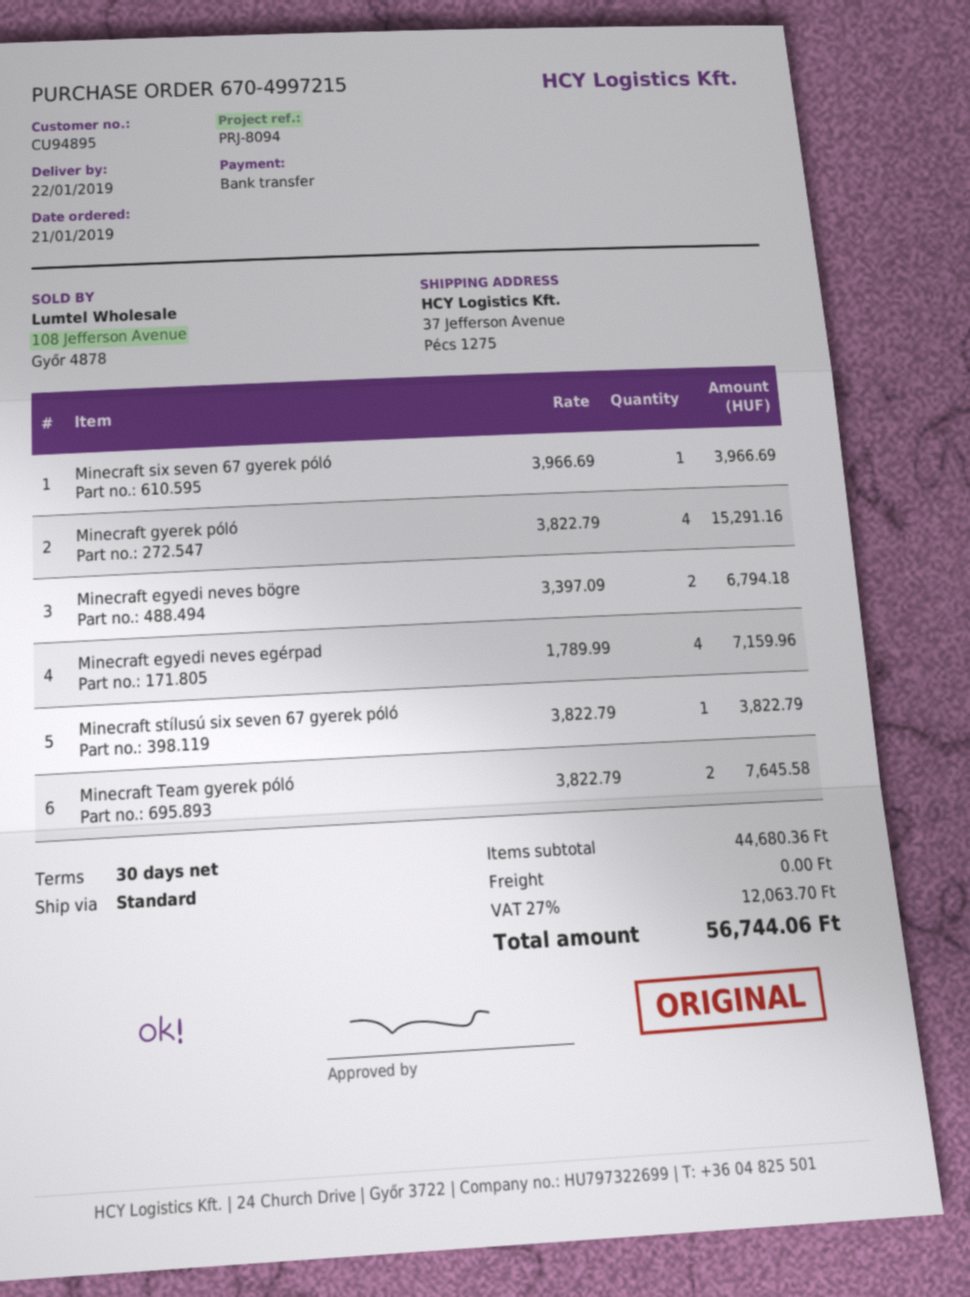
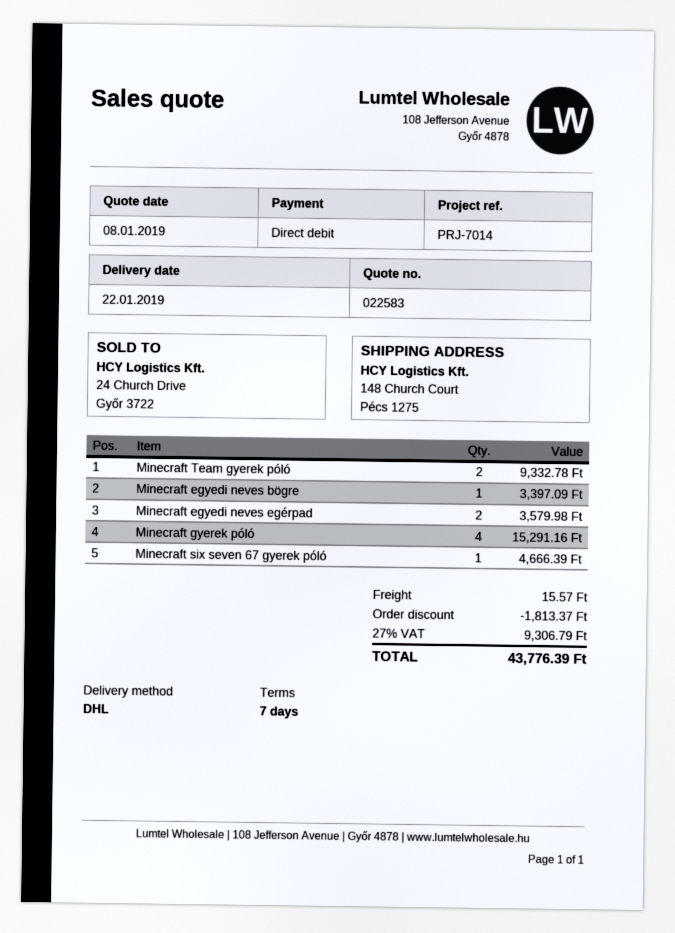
payment terms: 30 days -> 7 days
reference: PRJ-8094 -> PRJ-7014
payment method: bank transfer -> direct debit
shipping method: standard -> DHL
ship to: 37 Jefferson Avenue, Pécs 1275 -> 148 Church Court, Pécs 1275
Minecraft six seven 67 gyerek póló: 1 for 3966.69 -> 1 for 4666.39
Minecraft egyedi neves bögre: 2 for 6794.18 -> 1 for 3397.09
Minecraft egyedi neves egérpad: 4 for 7159.96 -> 2 for 3579.98
Minecraft stílusú six seven 67 gyerek póló: 1 for 3822.79 -> none
Minecraft Team gyerek póló: 2 for 7645.58 -> 2 for 9332.78
discount: none -> 1813.37
shipping: 0.00 -> 15.57
tax: 27% = 12063.70 -> 27% = 9306.79
total: 56744.06 -> 43776.39

